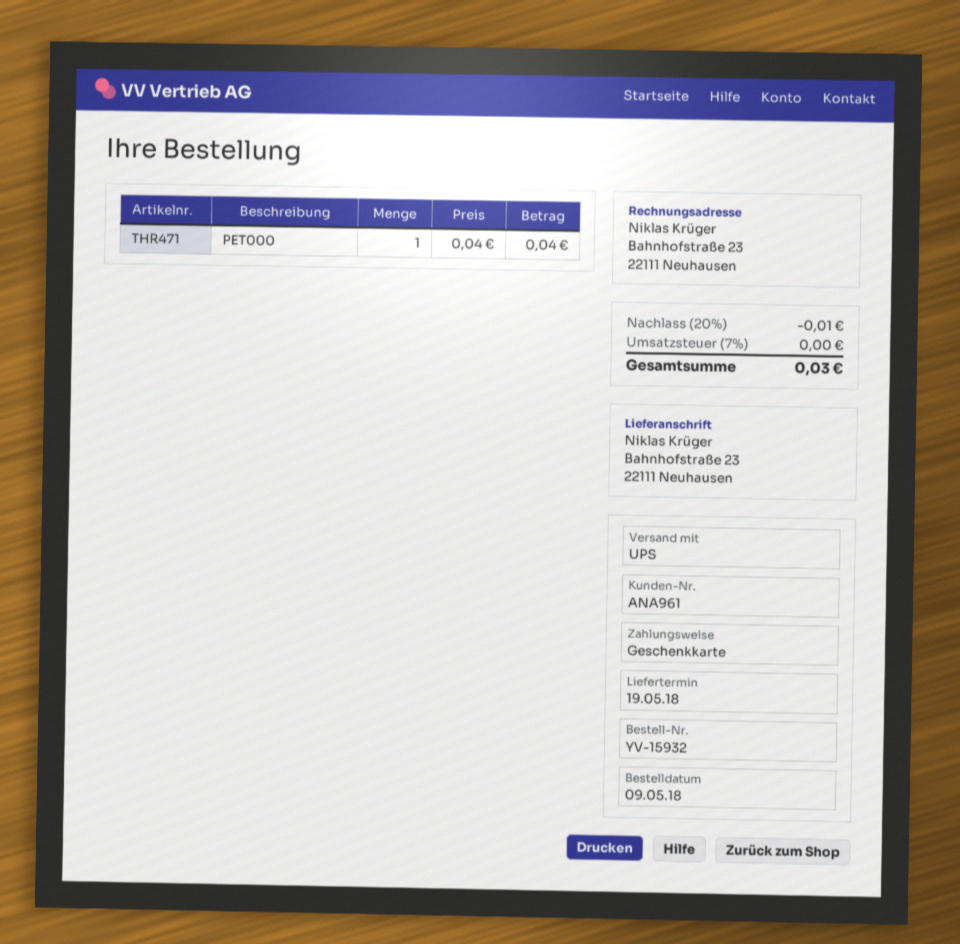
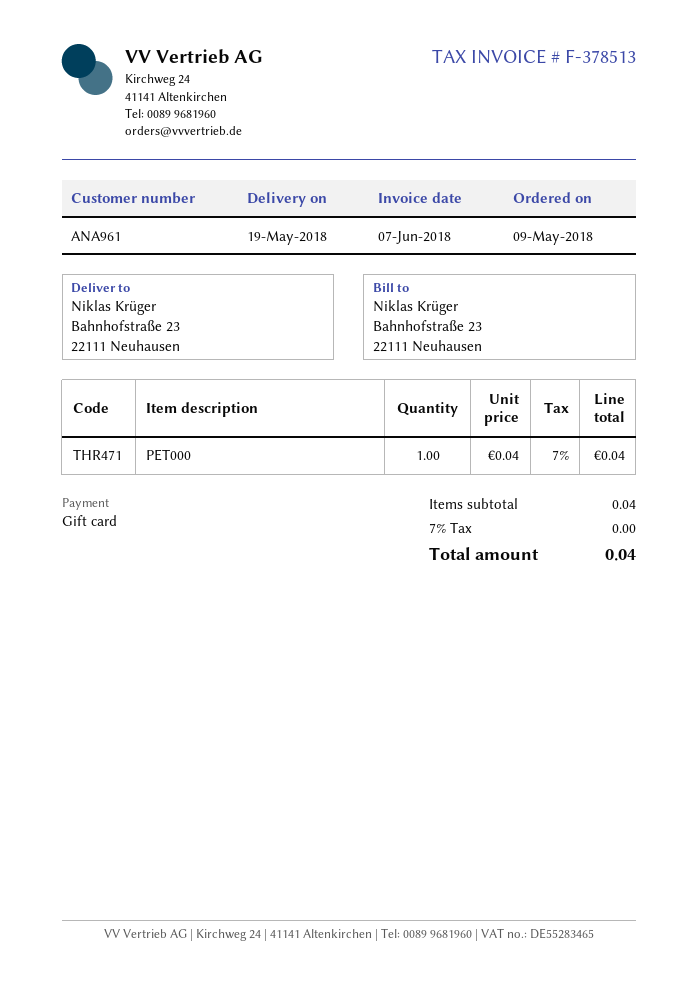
discount: 20% = 0.01 -> none
total: 0.03 -> 0.04

